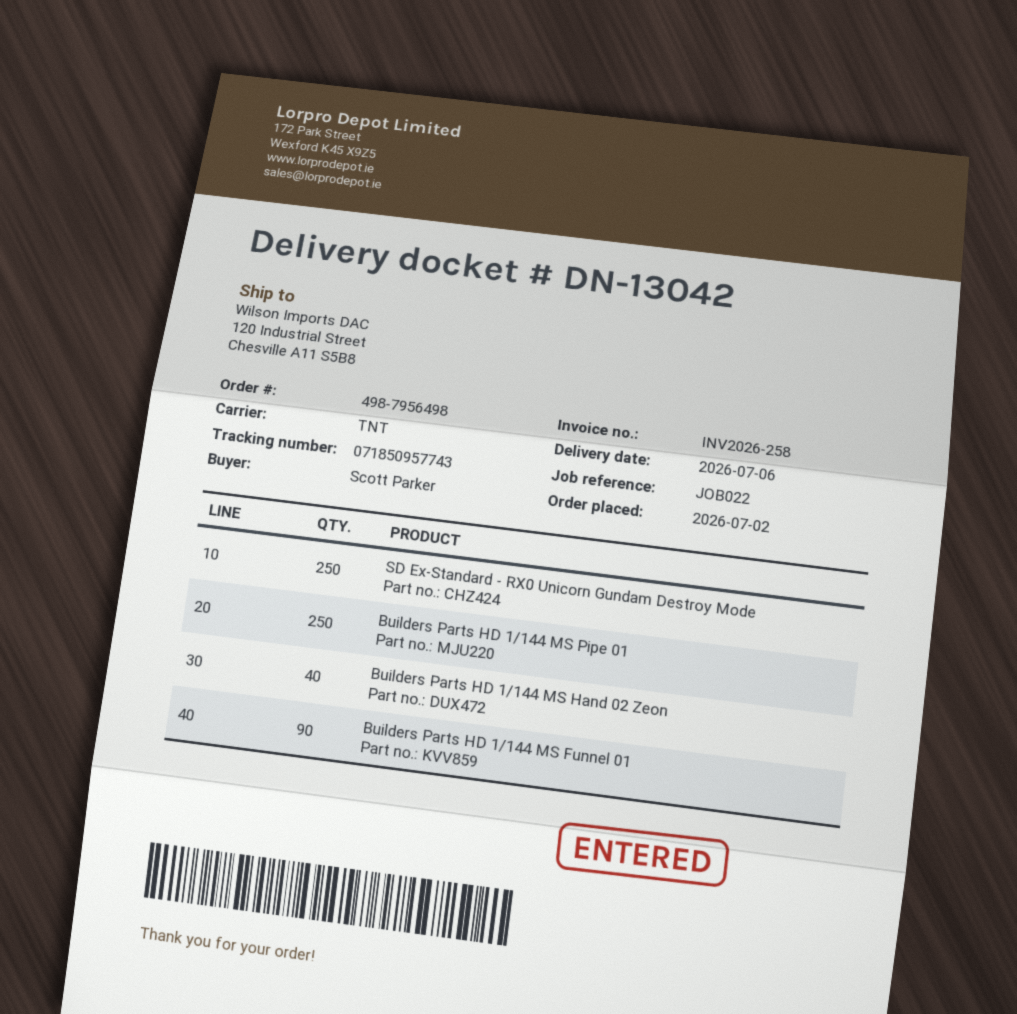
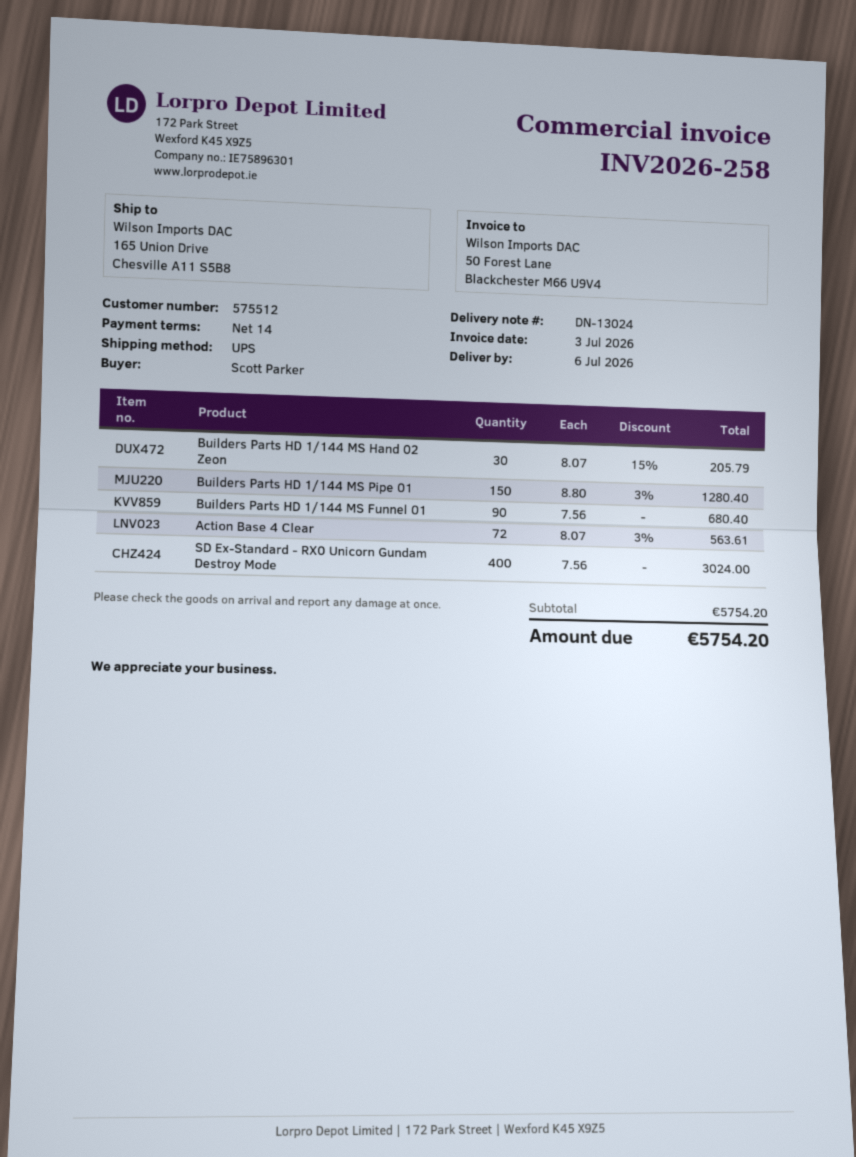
delivery note number: DN-13042 -> DN-13024
shipping method: TNT -> UPS
ship to: 120 Industrial Street, Chesville A11 S5B8 -> 165 Union Drive, Chesville A11 S5B8
SD Ex-Standard - RX0 Unicorn Gundam Destroy Mode: 250 -> 400
Builders Parts HD 1/144 MS Pipe 01: 250 -> 150
Builders Parts HD 1/144 MS Hand 02 Zeon: 40 -> 30
Action Base 4 Clear: none -> 72

